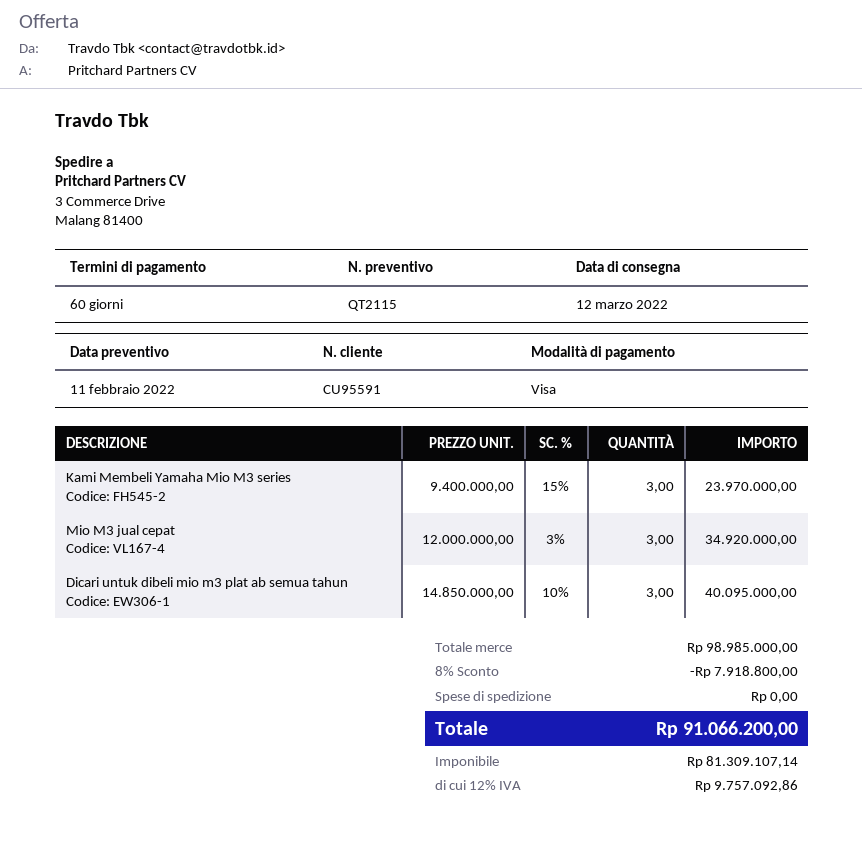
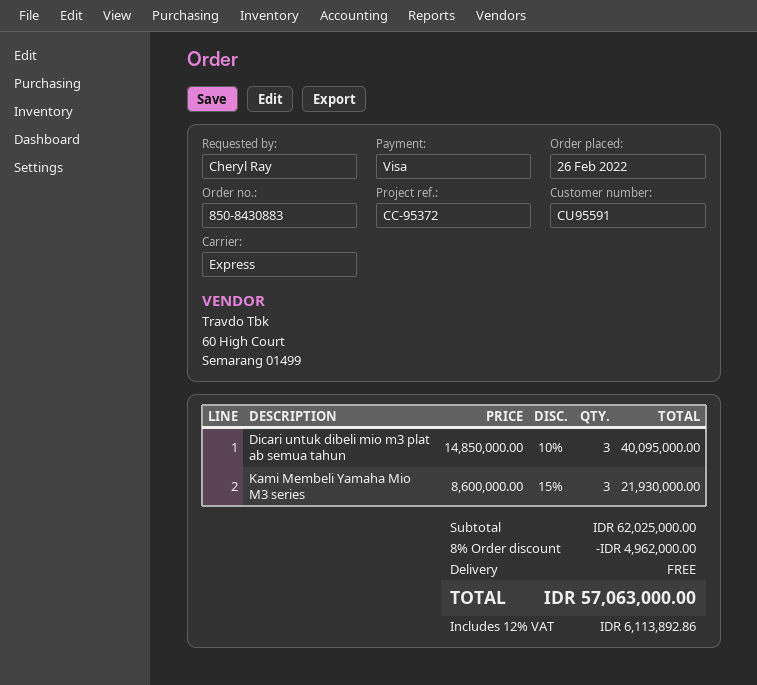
Kami Membeli Yamaha Mio M3 series: 3 x 9400000.00 - 15% = 23970000.00 -> 3 x 8600000.00 - 15% = 21930000.00
Mio M3 jual cepat: 3 x 12000000.00 - 3% = 34920000.00 -> none
subtotal: 98985000.00 -> 62025000.00
discount: 8% = 7918800.00 -> 8% = 4962000.00
tax: 12% = 9757092.86 -> 12% = 6113892.86
total: 91066200.00 -> 57063000.00

